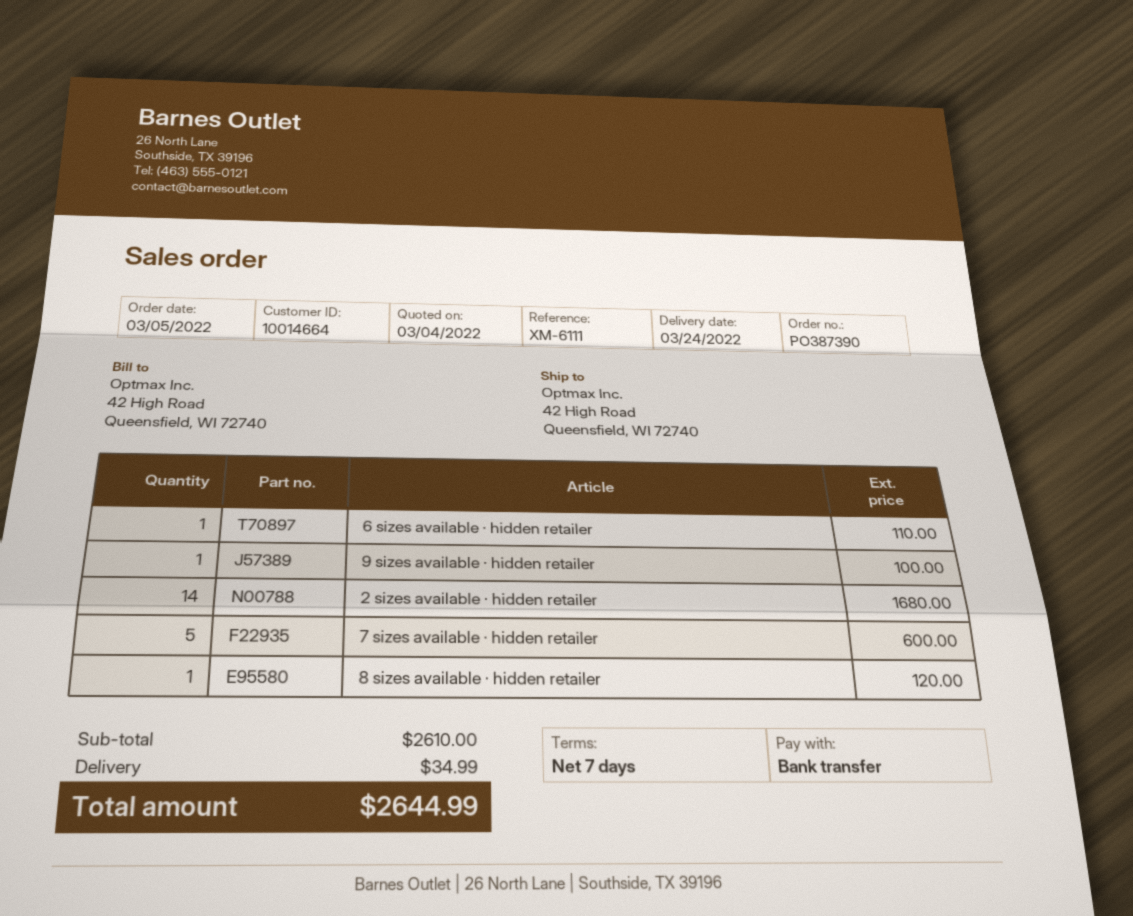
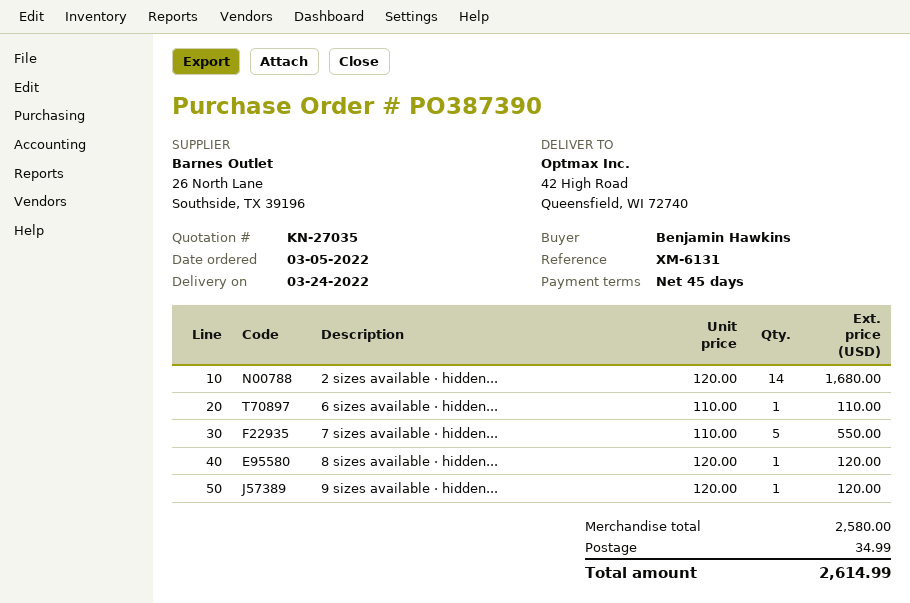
payment terms: 7 days -> 45 days
reference: XM-6111 -> XM-6131
9 sizes available · hidden retailer: 1 for 100.00 -> 1 for 120.00
7 sizes available · hidden retailer: 5 for 600.00 -> 5 for 550.00
subtotal: 2610.00 -> 2580.00
total: 2644.99 -> 2614.99

